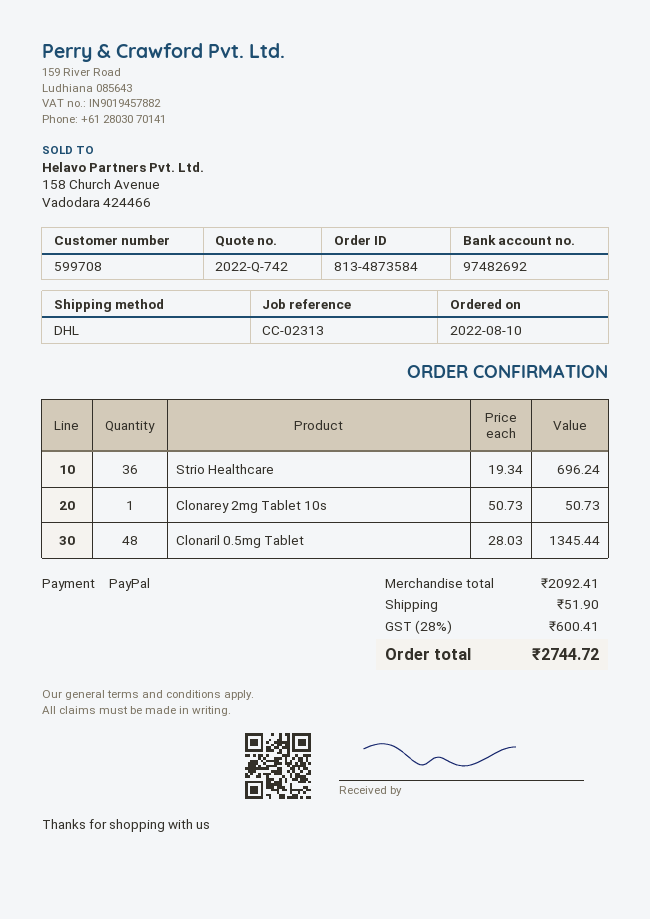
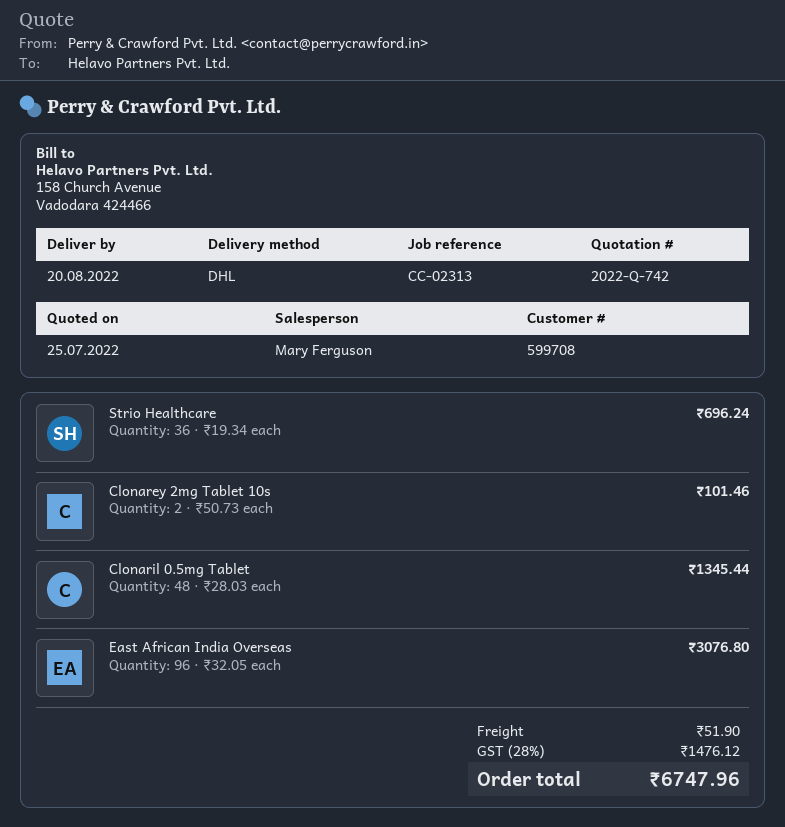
Clonarey 2mg Tablet 10s: 1 x 50.73 = 50.73 -> 2 x 50.73 = 101.46
East African India Overseas: none -> 96 x 32.05 = 3076.80
tax: 28% = 600.41 -> 28% = 1476.12
total: 2744.72 -> 6747.96

